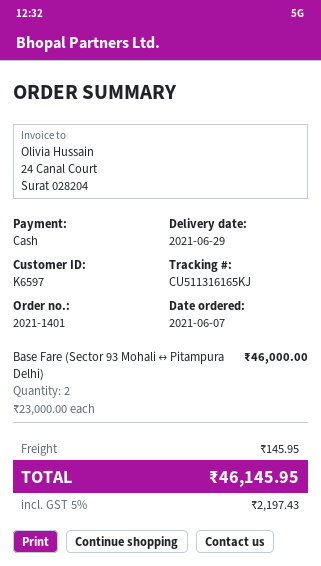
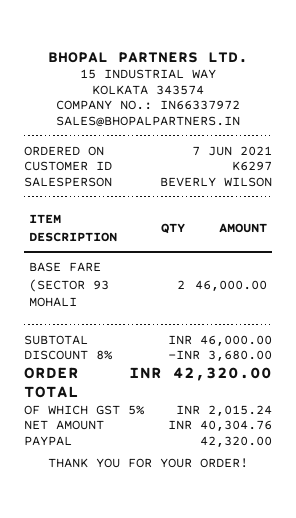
customer number: K6597 -> K6297
payment method: cash -> PayPal
discount: none -> 8% = 3680.00
shipping: 145.95 -> none
tax: 5% = 2197.43 -> 5% = 2015.24
total: 46145.95 -> 42320.00

